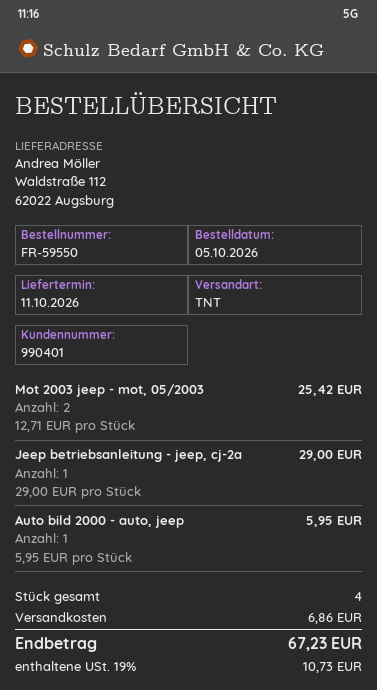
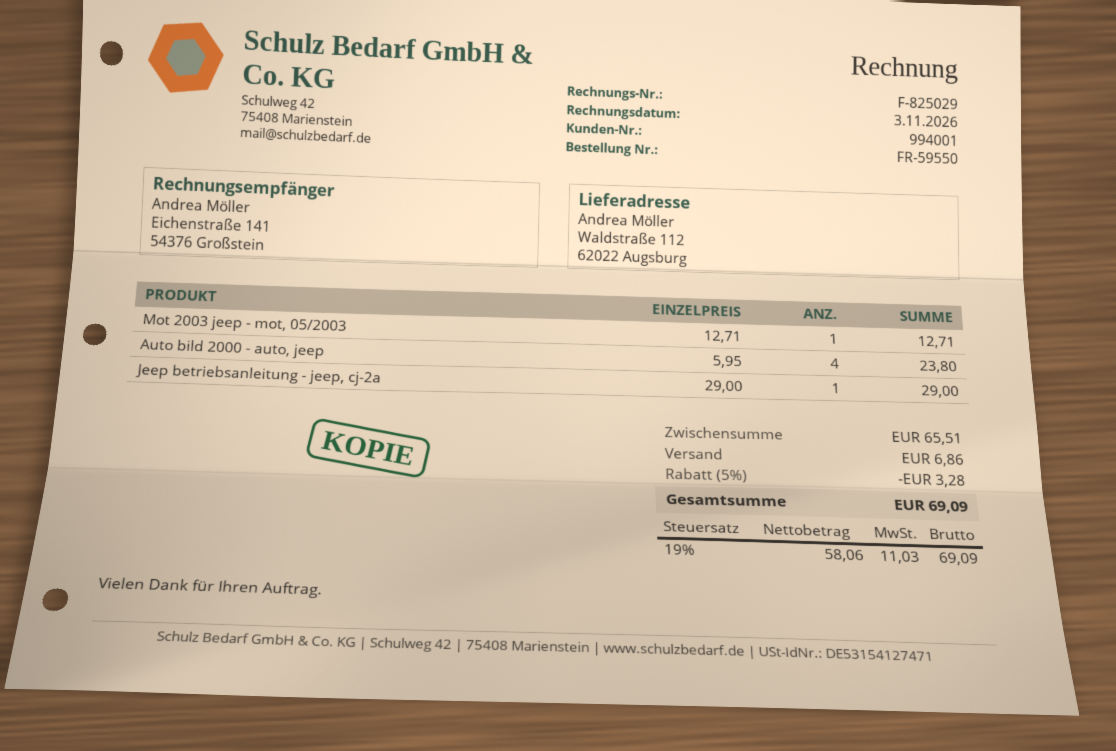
customer number: 990401 -> 994001
Mot 2003 jeep - mot, 05/2003: 2 x 12.71 = 25.42 -> 1 x 12.71 = 12.71
Auto bild 2000 - auto, jeep: 1 x 5.95 = 5.95 -> 4 x 5.95 = 23.80
discount: none -> 5% = 3.28
tax: 19% = 10.73 -> 19% = 11.03
total: 67.23 -> 69.09

